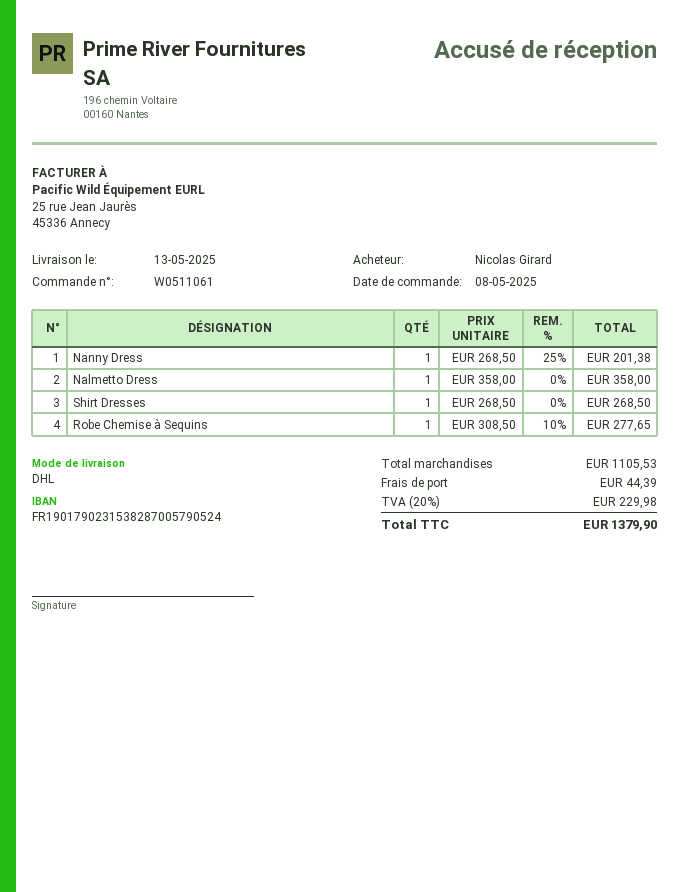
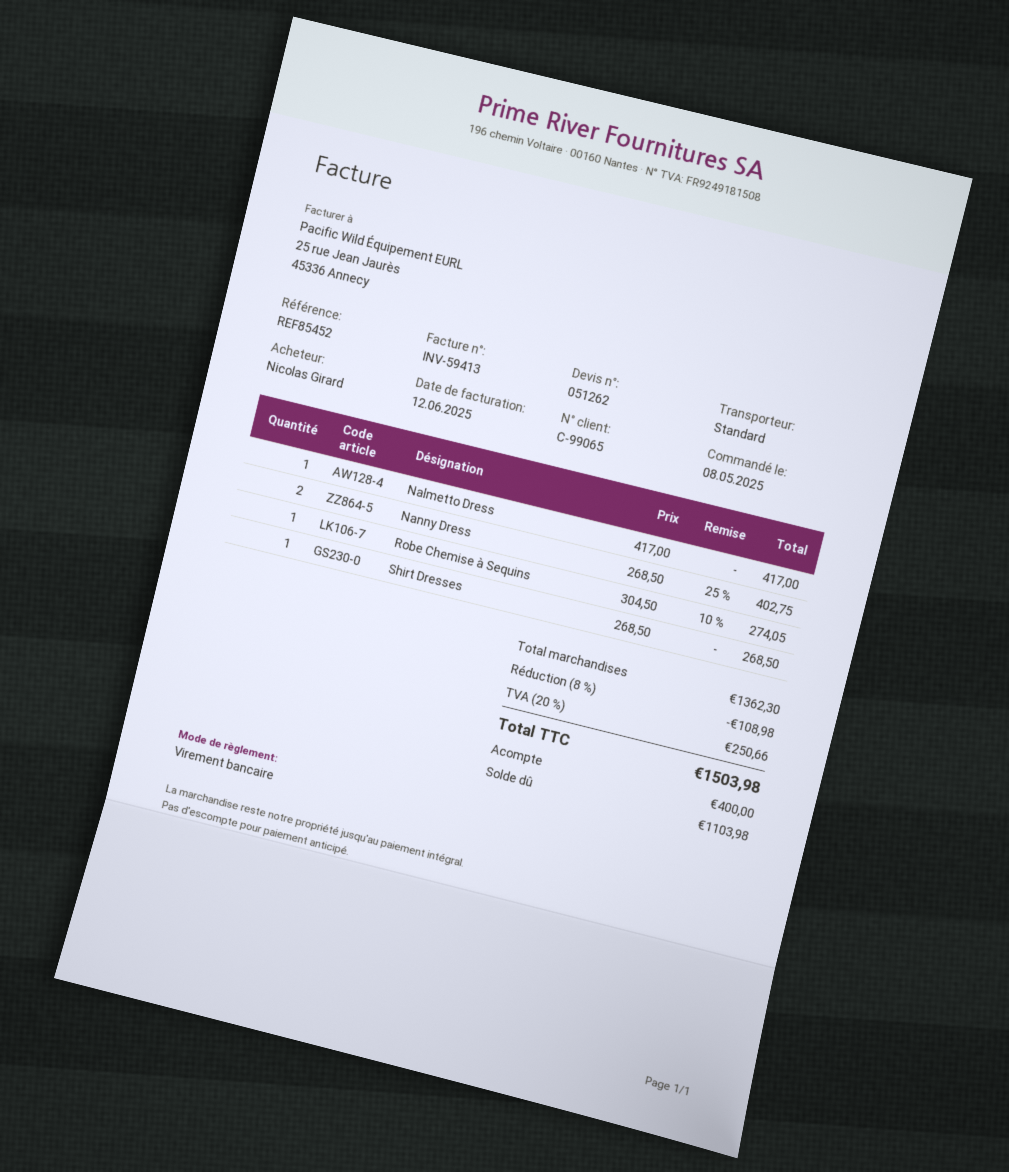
shipping method: DHL -> standard
Nanny Dress: 1 x 268.50 - 25% = 201.38 -> 2 x 268.50 - 25% = 402.75
Nalmetto Dress: 1 x 358.00 = 358.00 -> 1 x 417.00 = 417.00
Robe Chemise à Sequins: 1 x 308.50 - 10% = 277.65 -> 1 x 304.50 - 10% = 274.05
subtotal: 1105.53 -> 1362.30
discount: none -> 8% = 108.98
shipping: 44.39 -> none
tax: 20% = 229.98 -> 20% = 250.66
total: 1379.90 -> 1503.98

